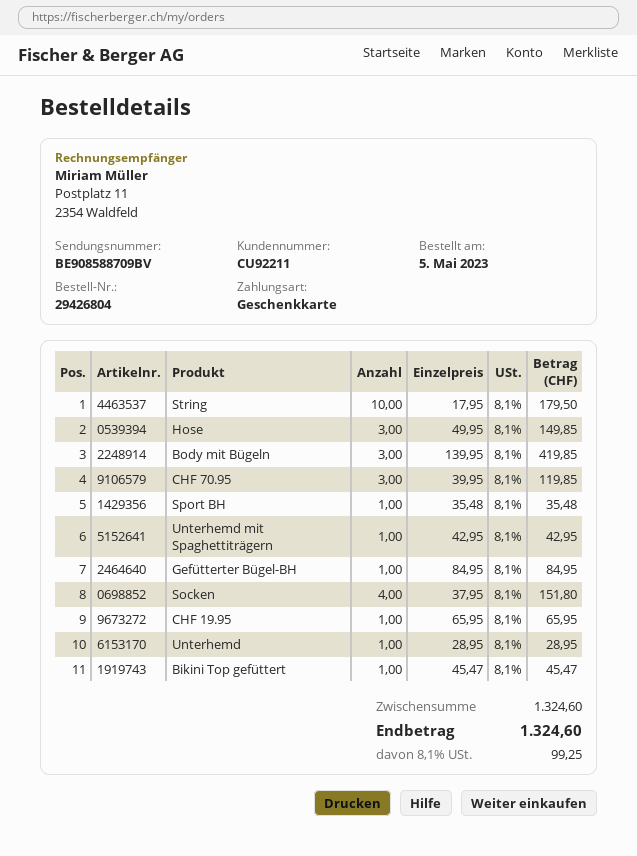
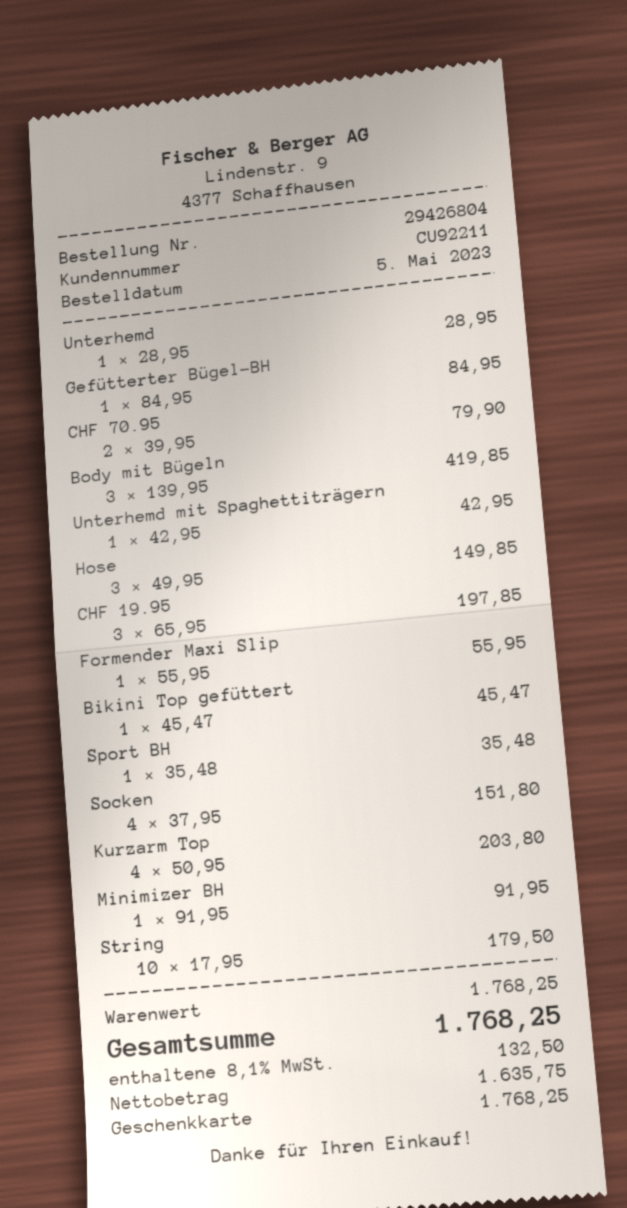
CHF 70.95: 3 x 39.95 = 119.85 -> 2 x 39.95 = 79.90
CHF 19.95: 1 x 65.95 = 65.95 -> 3 x 65.95 = 197.85
Formender Maxi Slip: none -> 1 x 55.95 = 55.95
Kurzarm Top: none -> 4 x 50.95 = 203.80
Minimizer BH: none -> 1 x 91.95 = 91.95
subtotal: 1324.60 -> 1768.25
tax: 8.1% = 99.25 -> 8.1% = 132.50
total: 1324.60 -> 1768.25

